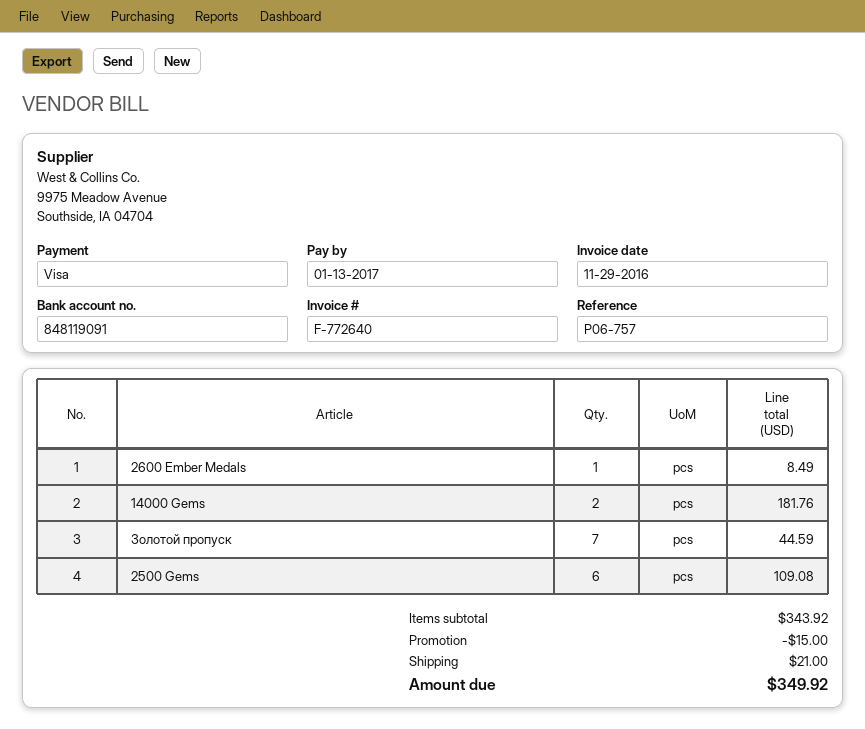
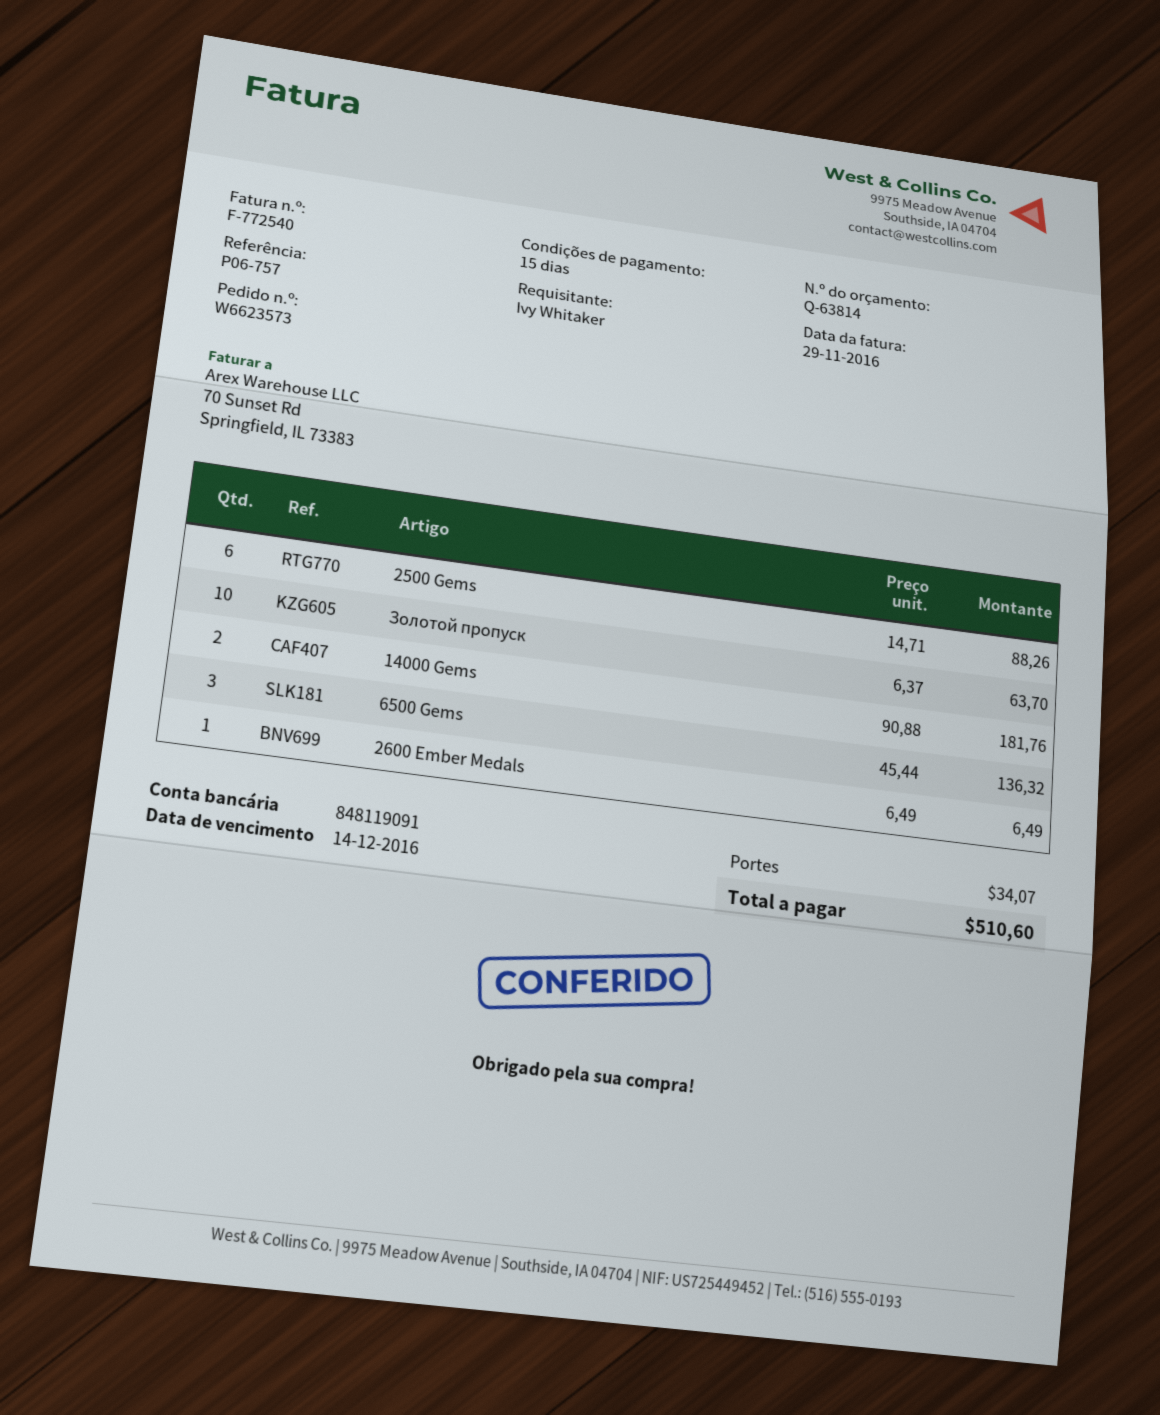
invoice number: F-772640 -> F-772540
due date: 2017-01-13 -> 2016-12-14
2600 Ember Medals: 1 for 8.49 -> 1 for 6.49
Золотой пропуск: 7 for 44.59 -> 10 for 63.70
2500 Gems: 6 for 109.08 -> 6 for 88.26
6500 Gems: none -> 3 for 136.32
discount: 15.00 -> none
shipping: 21.00 -> 34.07
total: 349.92 -> 510.60

